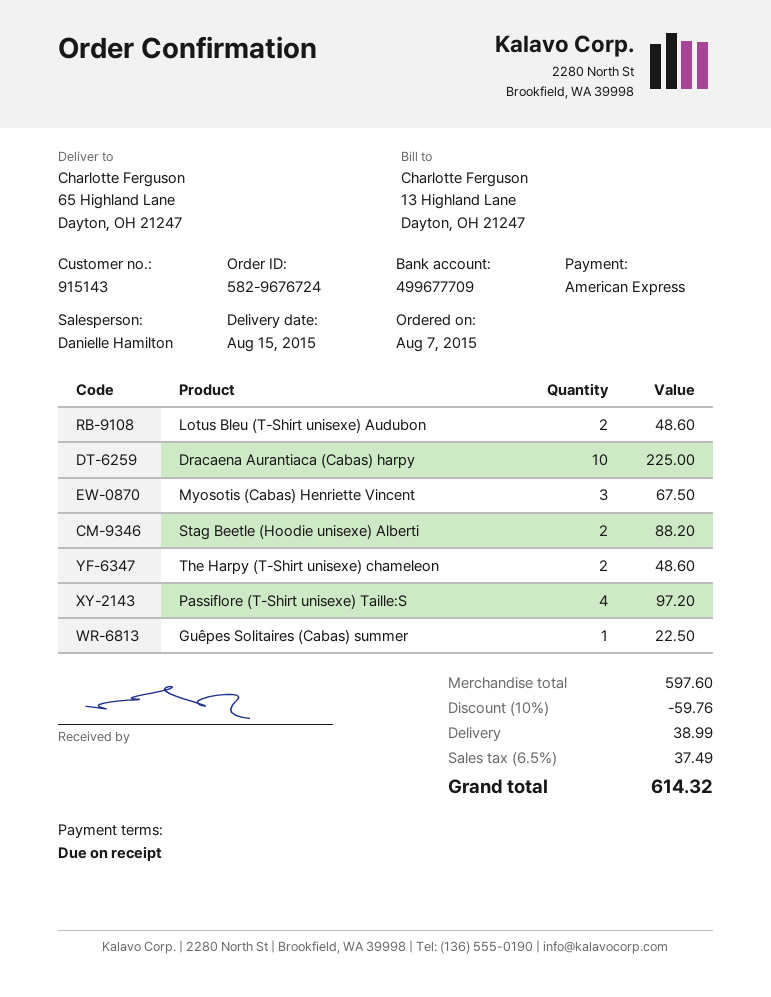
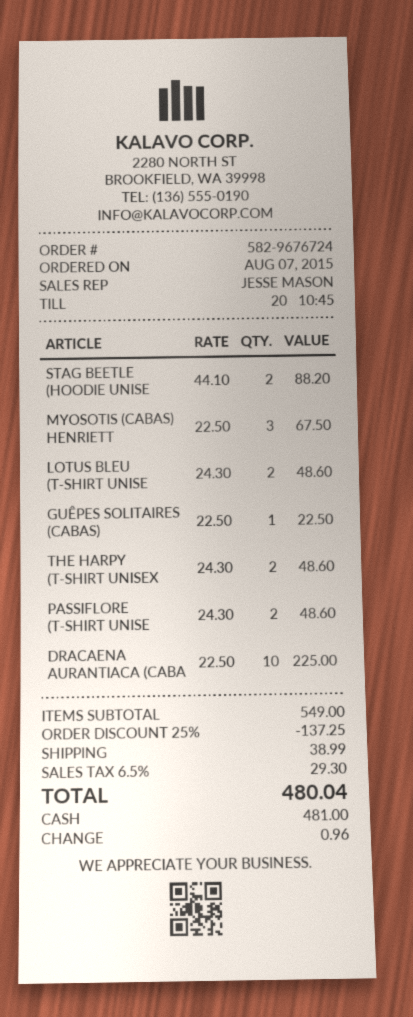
sales rep: Danielle Hamilton -> JESSE MASON
payment method: American Express -> cash
Passiflore (T-Shirt unisexe) Taille:S: 4 for 97.20 -> 2 for 48.60
subtotal: 597.60 -> 549.00
discount: 10% = 59.76 -> 25% = 137.25
tax: 6.5% = 37.49 -> 6.5% = 29.30
total: 614.32 -> 480.04

